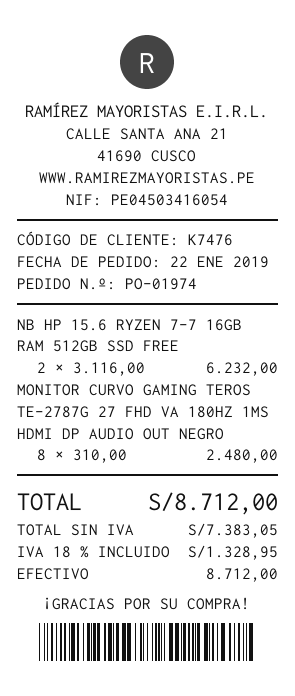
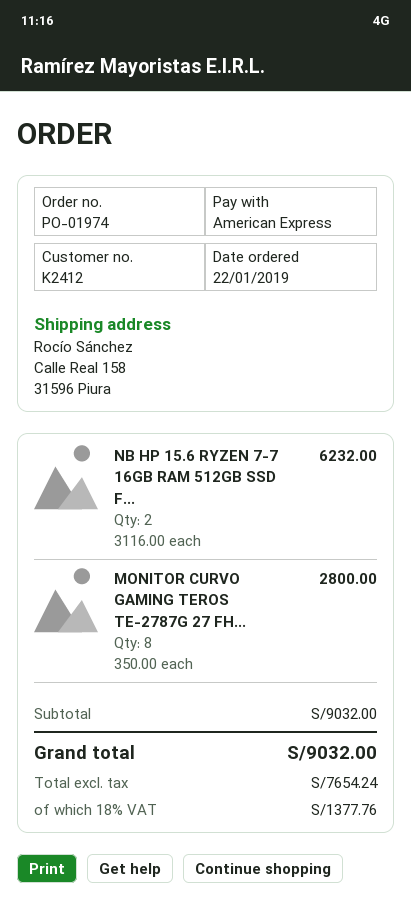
customer number: K7476 -> K2412
payment method: cash -> American Express
MONITOR CURVO GAMING TEROS TE-2787G 27 FHD VA 180HZ 1MS HDMI DP AUDIO OUT NEGRO: 8 x 310.00 = 2480.00 -> 8 x 350.00 = 2800.00
net: 7383.05 -> 7654.24
tax: 18% = 1328.95 -> 18% = 1377.76
total: 8712.00 -> 9032.00

